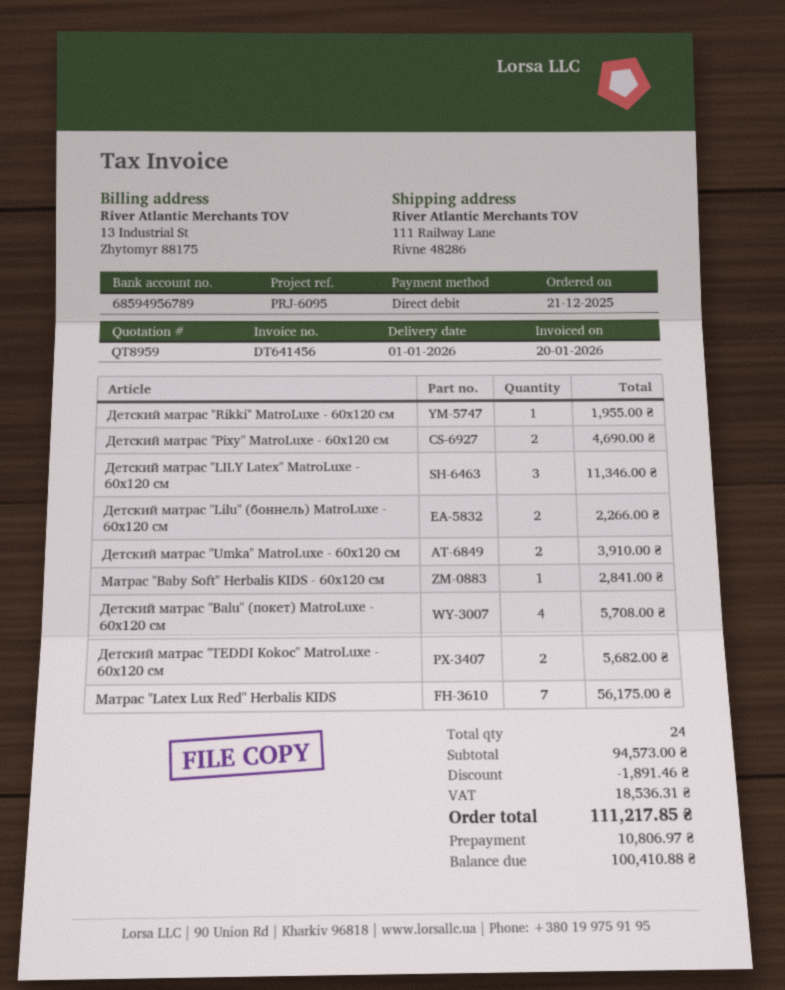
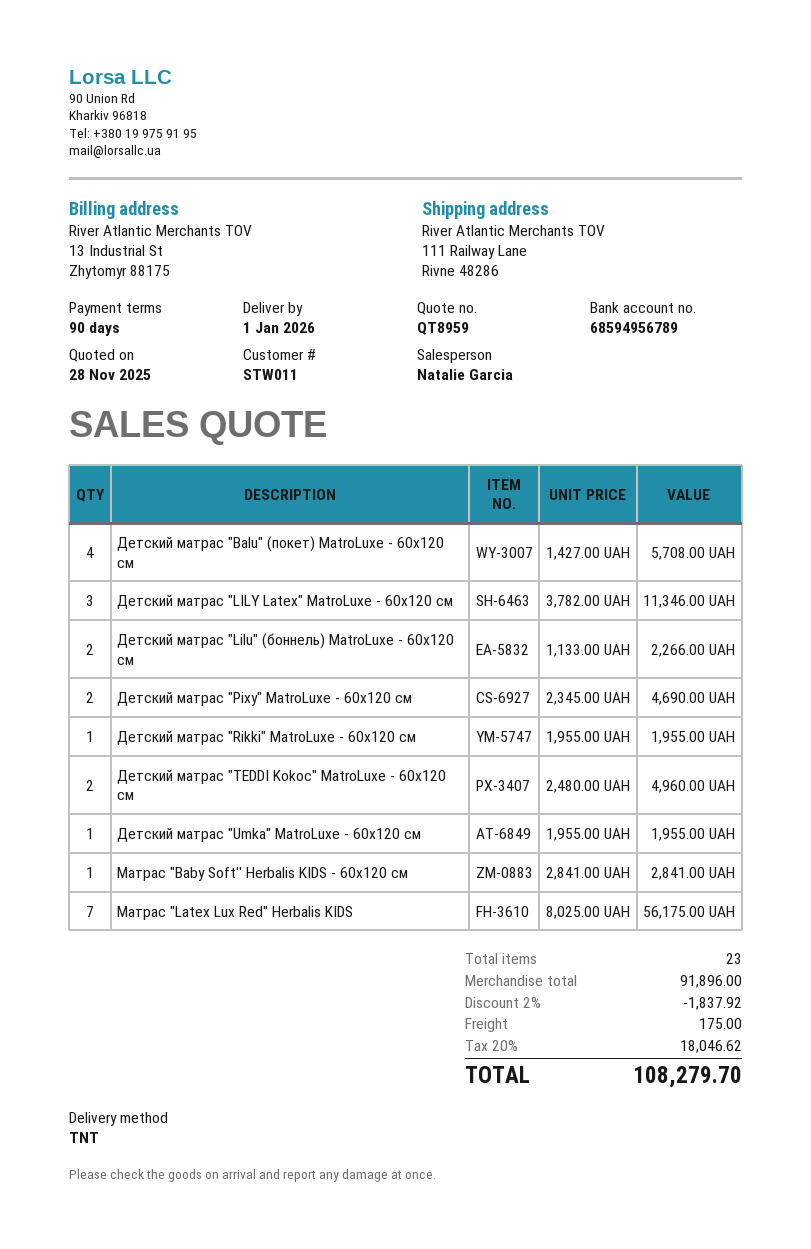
Детский матрас "Umka" MatroLuxe - 60х120 см: 2 for 3910.00 -> 1 for 1955.00
Детский матрас "TEDDI Kokoc" MatroLuxe - 60х120 см: 2 for 5682.00 -> 2 for 4960.00
total quantity: 24 -> 23
subtotal: 94573.00 -> 91896.00
discount: 1891.46 -> 1837.92
shipping: none -> 175.00
tax: 18536.31 -> 18046.62
total: 111217.85 -> 108279.70

